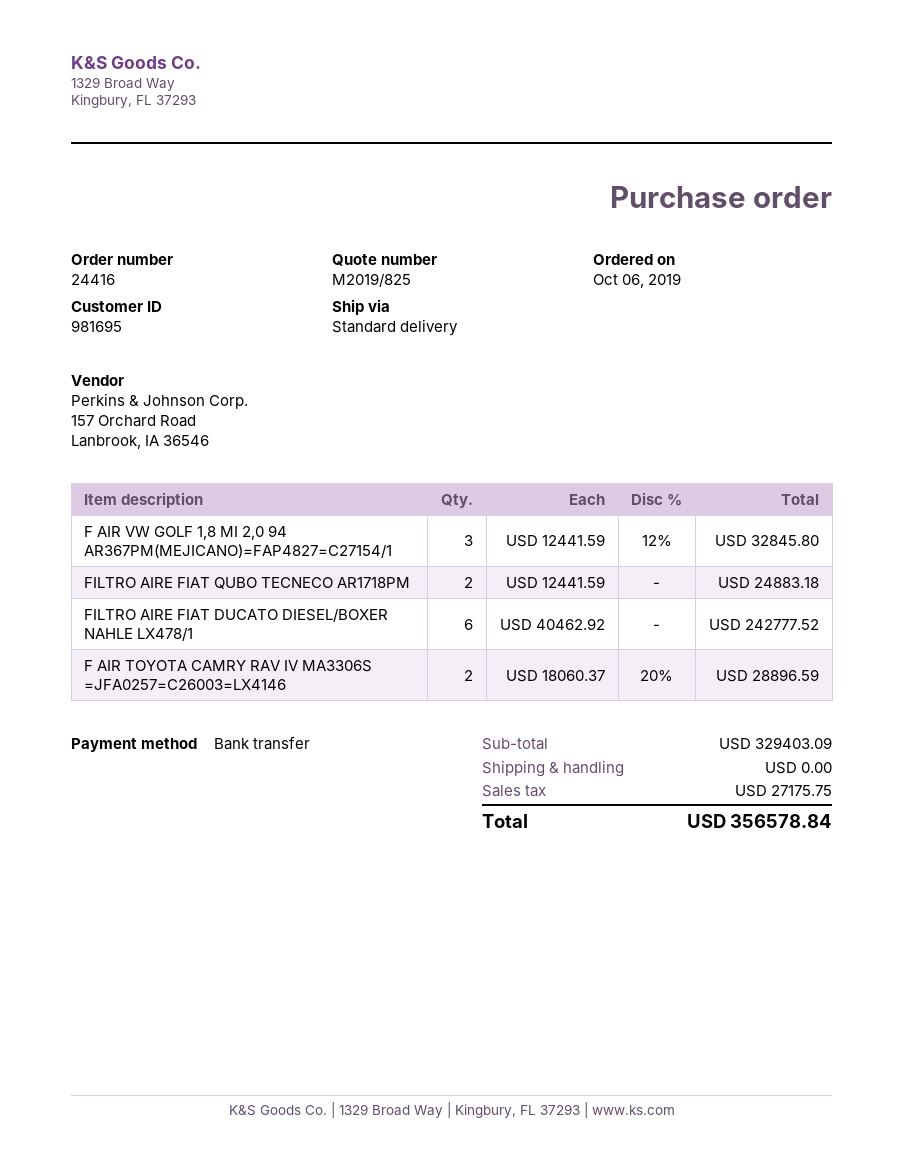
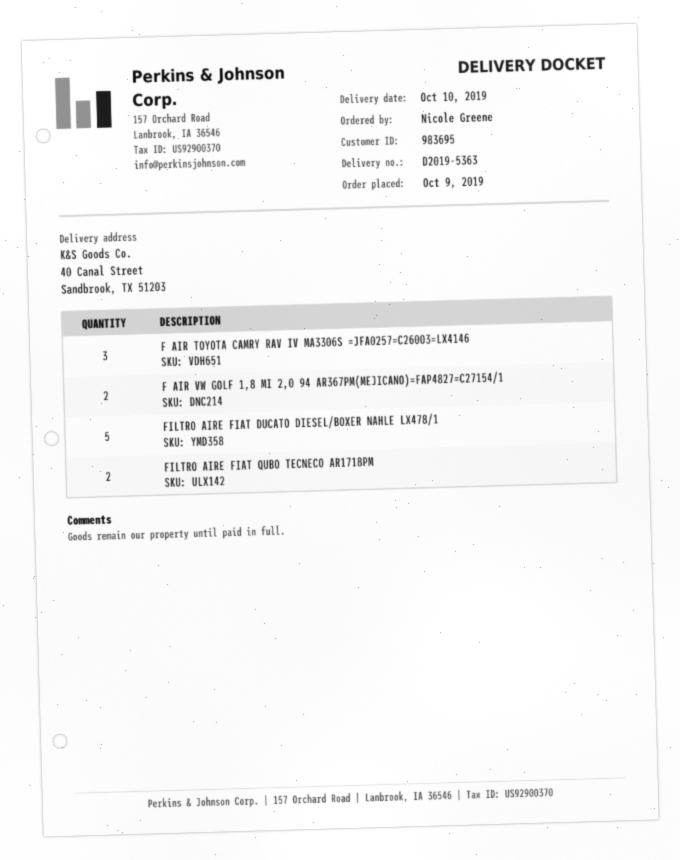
order date: 2019-10-06 -> 2019-10-09
customer number: 981695 -> 983695
F AIR VW GOLF 1,8 MI 2,0 94 AR367PM(MEJICANO)=FAP4827=C27154/1: 3 -> 2
FILTRO AIRE FIAT DUCATO DIESEL/BOXER NAHLE LX478/1: 6 -> 5
F AIR TOYOTA CAMRY RAV IV MA3306S =JFA0257=C26003=LX4146: 2 -> 3

